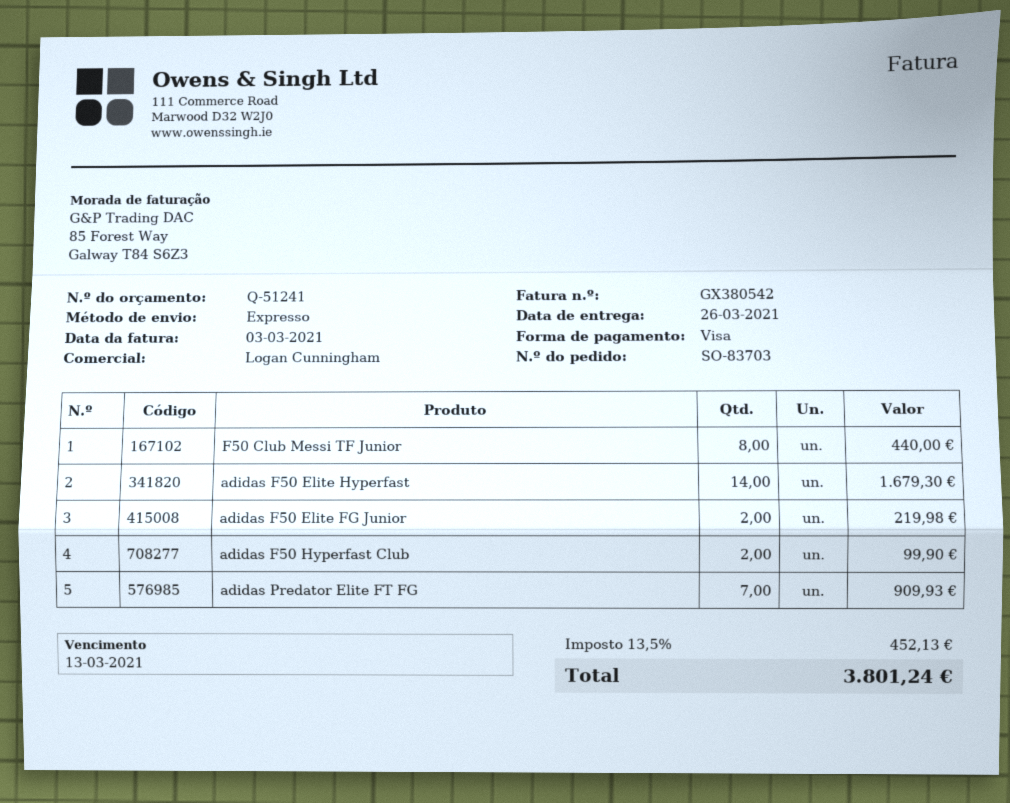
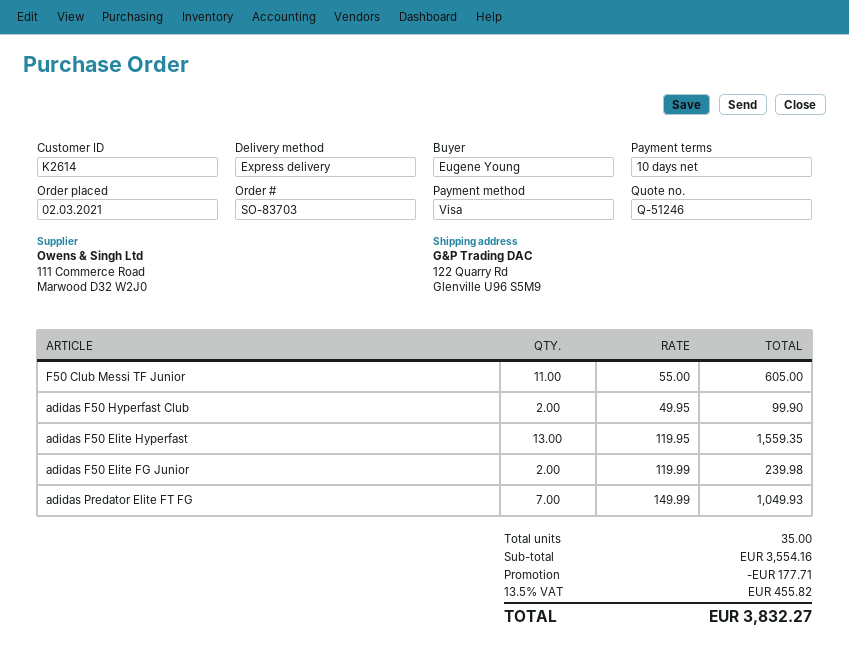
quote number: Q-51241 -> Q-51246
F50 Club Messi TF Junior: 8 for 440.00 -> 11 for 605.00
adidas F50 Elite Hyperfast: 14 for 1679.30 -> 13 for 1559.35
adidas F50 Elite FG Junior: 2 for 219.98 -> 2 for 239.98
adidas Predator Elite FT FG: 7 for 909.93 -> 7 for 1049.93
discount: none -> 177.71
tax: 13.5% = 452.13 -> 13.5% = 455.82
total: 3801.24 -> 3832.27

